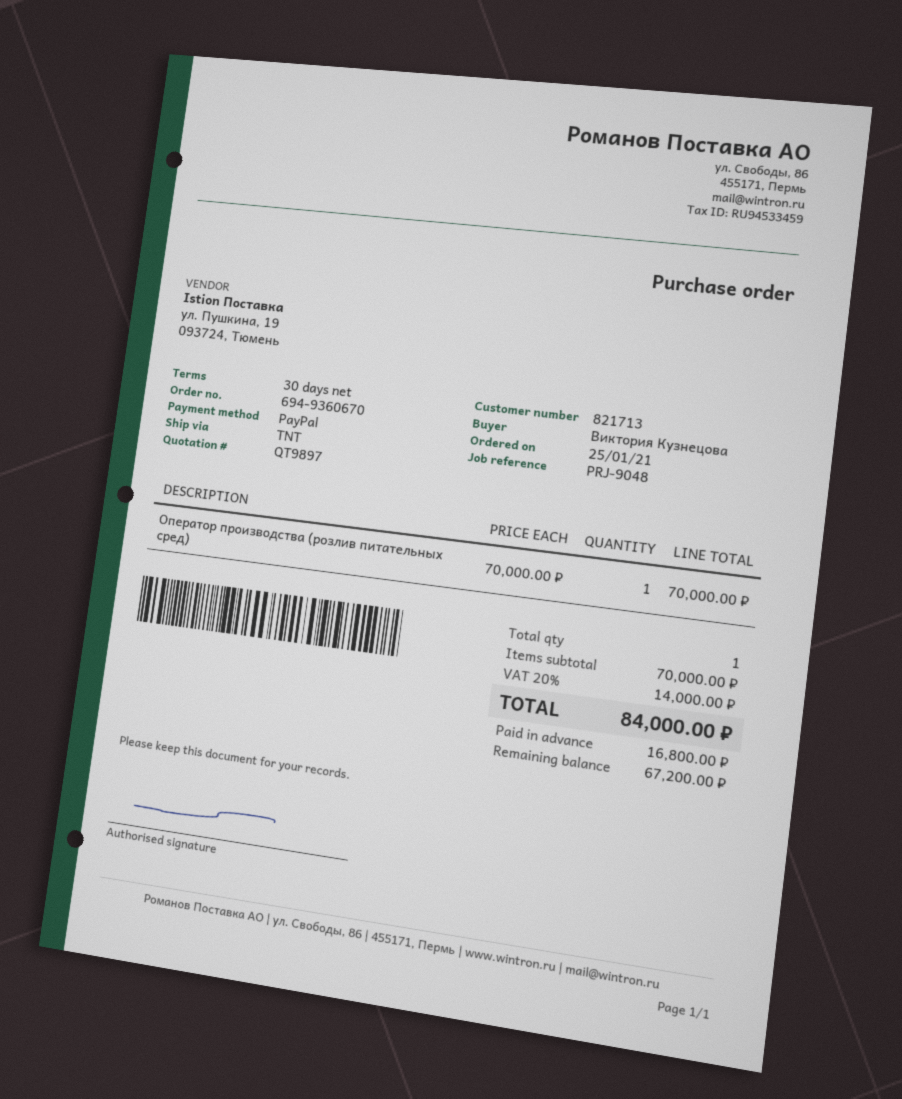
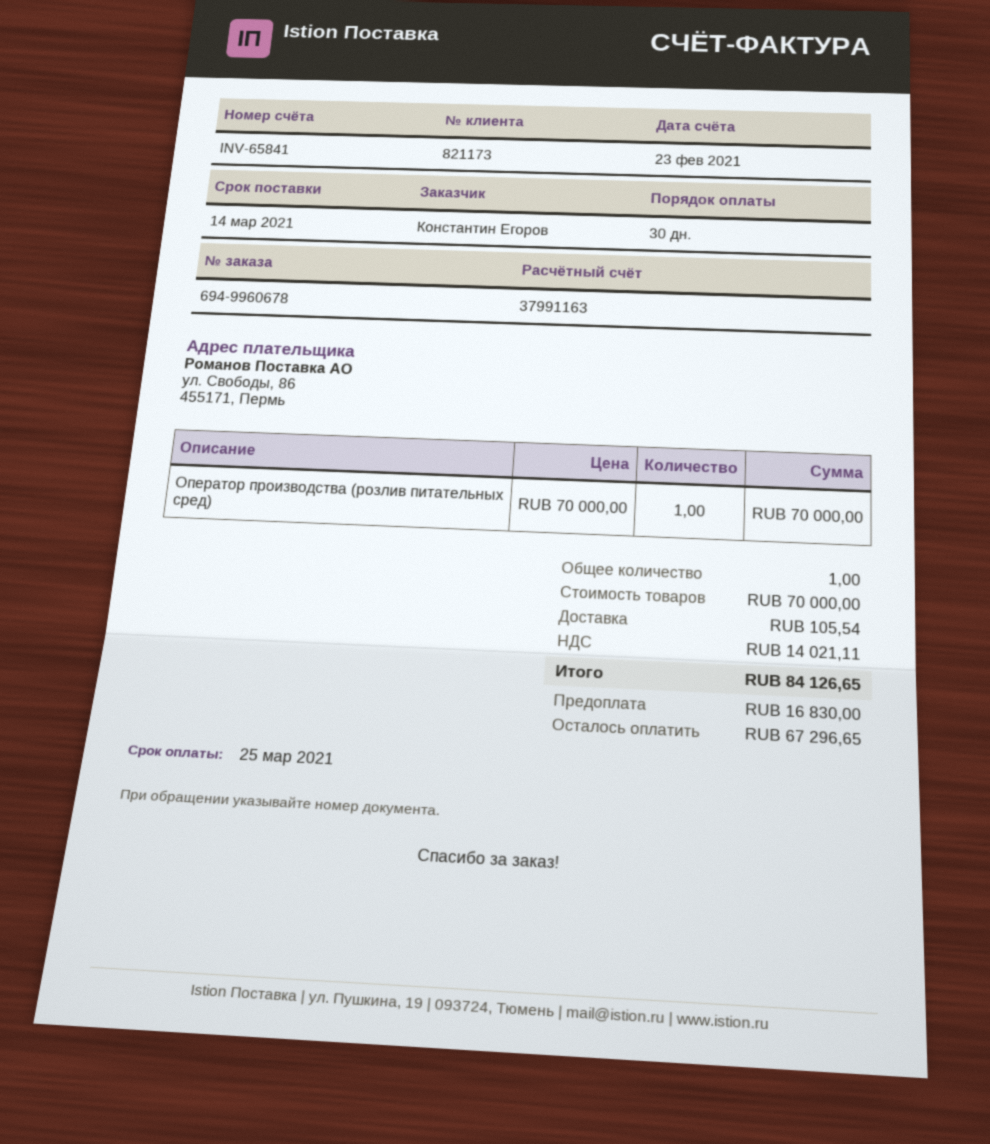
order number: 694-9360670 -> 694-9960678
customer number: 821713 -> 821173
ordered by: Виктория Кузнецова -> Константин Егоров
shipping: none -> 105.54
tax: 14000.00 -> 14021.11
total: 84000.00 -> 84126.65
deposit: 16800.00 -> 16830.00
balance: 67200.00 -> 67296.65

